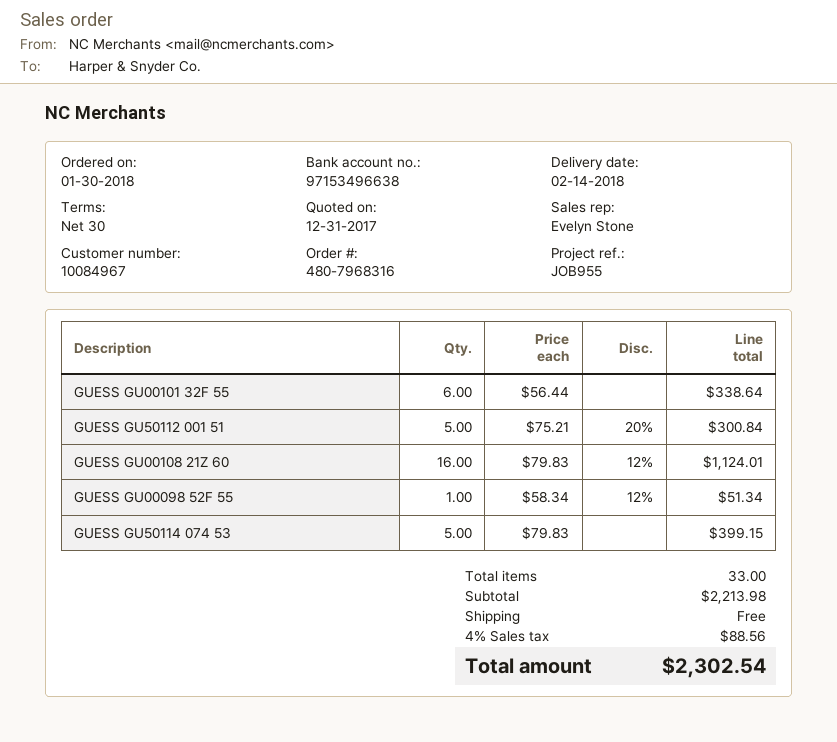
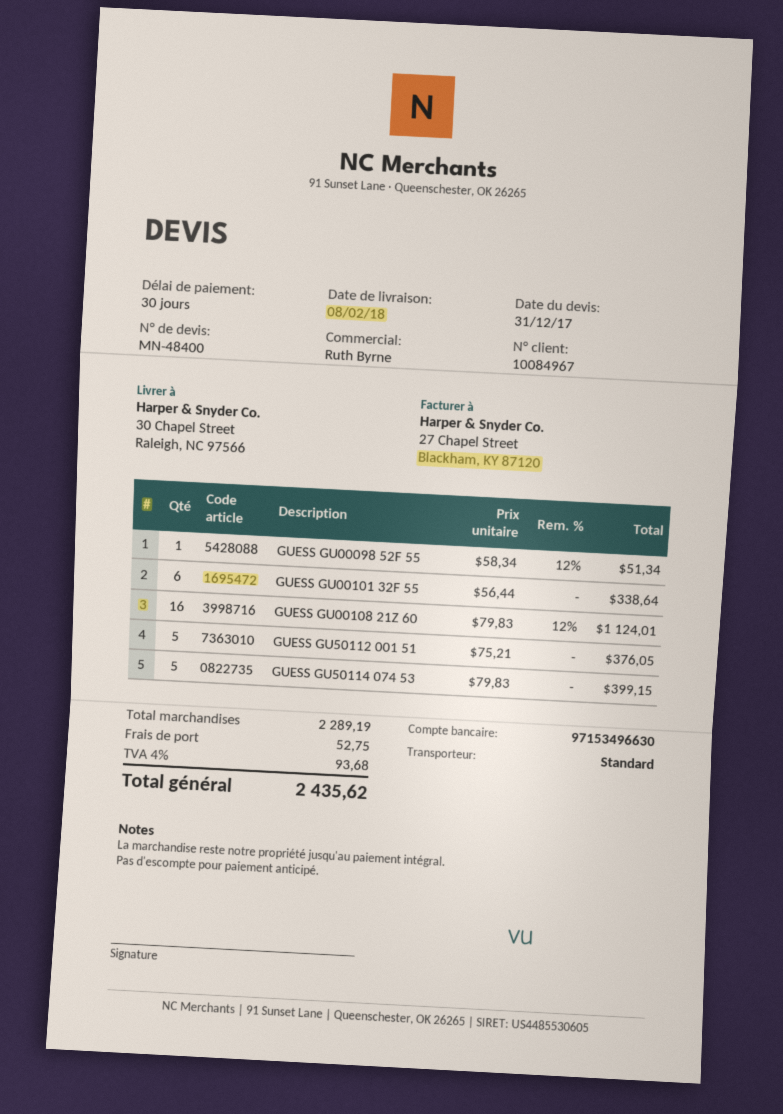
delivery date: 2018-02-14 -> 2018-02-08
sales rep: Evelyn Stone -> Ruth Byrne
bank account: 97153496638 -> 97153496630
GUESS GU50112 001 51: 5 x 75.21 - 20% = 300.84 -> 5 x 75.21 = 376.05
subtotal: 2213.98 -> 2289.19
shipping: 0.00 -> 52.75
tax: 4% = 88.56 -> 4% = 93.68
total: 2302.54 -> 2435.62

